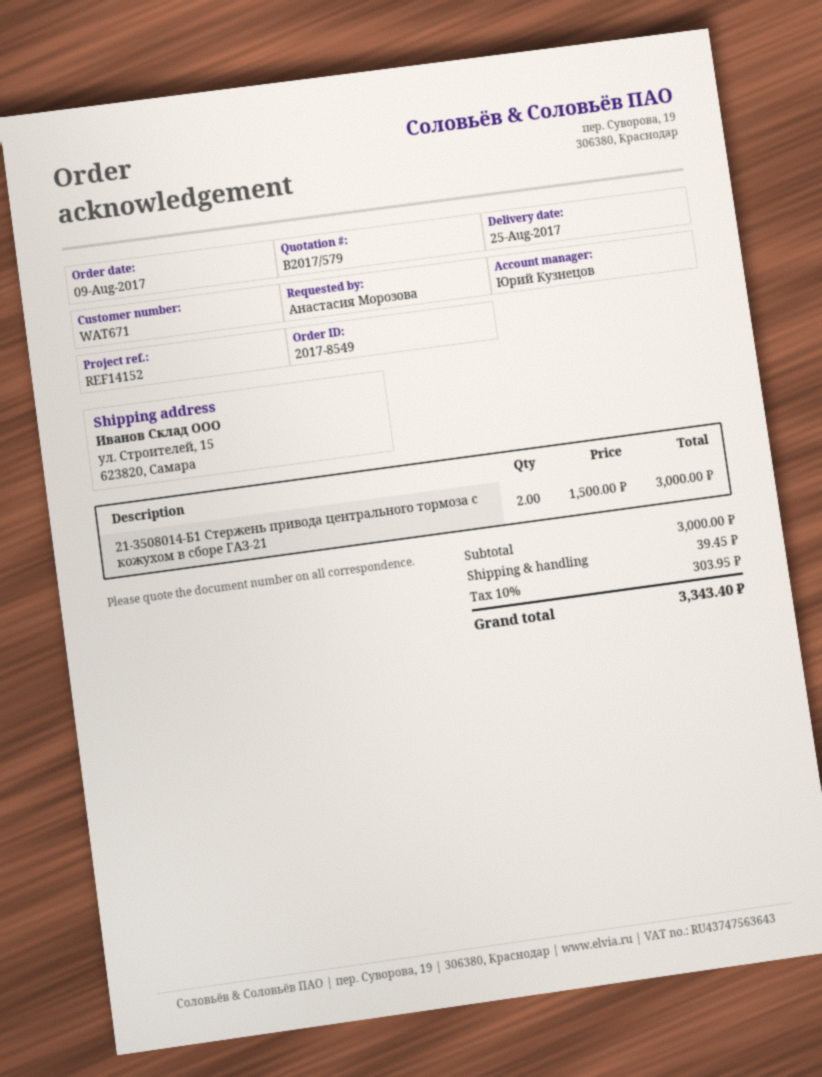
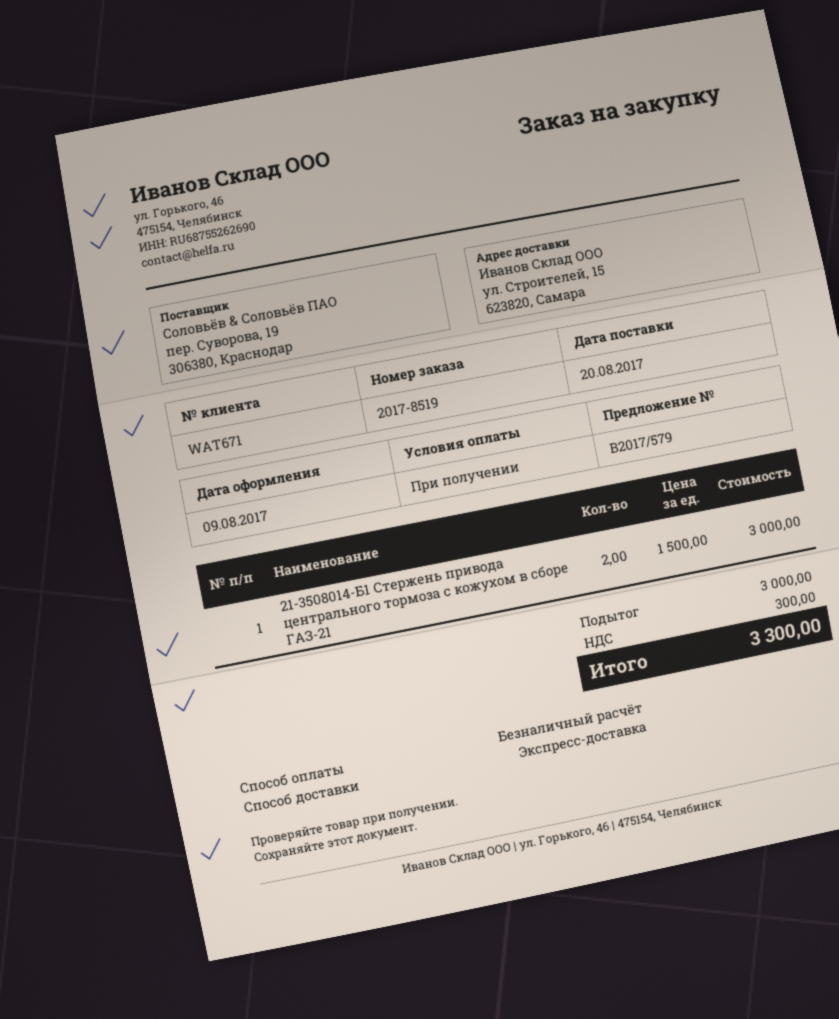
order number: 2017-8549 -> 2017-8519
delivery date: 2017-08-25 -> 2017-08-20
shipping: 39.45 -> none
tax: 303.95 -> 300.00
total: 3343.40 -> 3300.00

